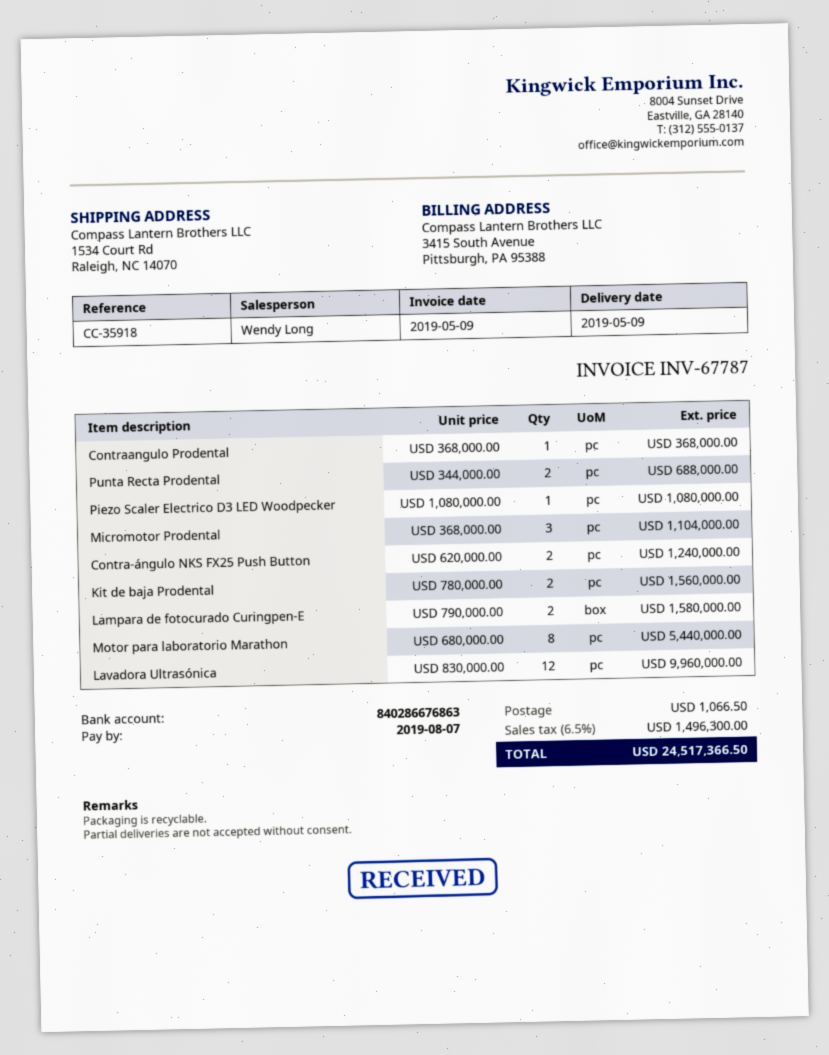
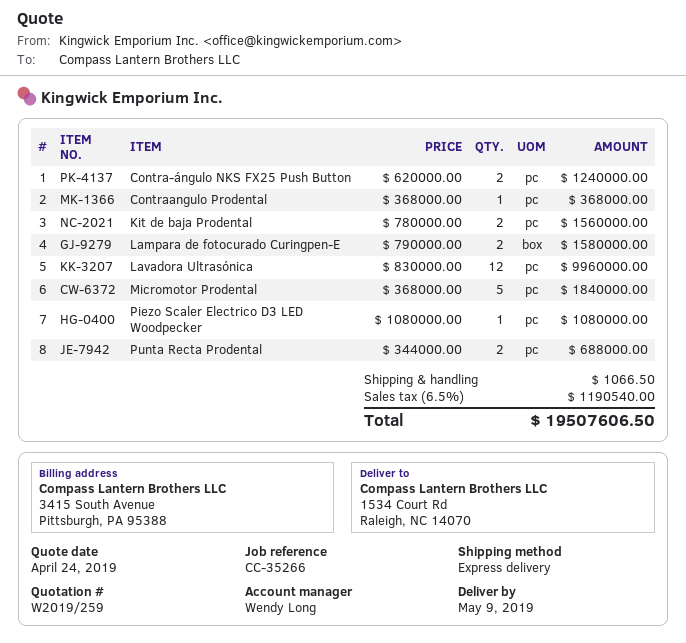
reference: CC-35918 -> CC-35266
Micromotor Prodental: 3 x 368000.00 = 1104000.00 -> 5 x 368000.00 = 1840000.00
Motor para laboratorio Marathon: 8 x 680000.00 = 5440000.00 -> none
tax: 6.5% = 1496300.00 -> 6.5% = 1190540.00
total: 24517366.50 -> 19507606.50

